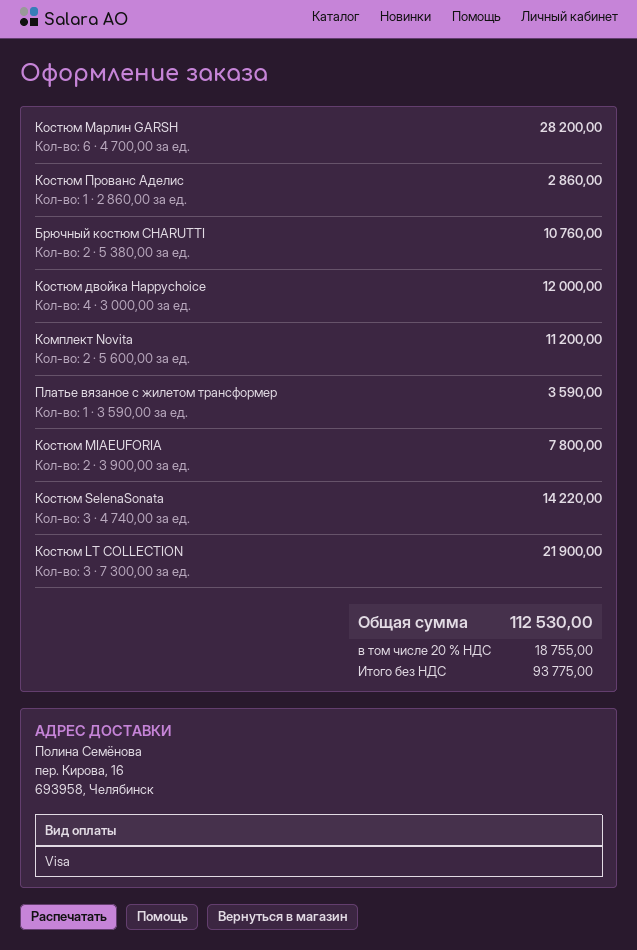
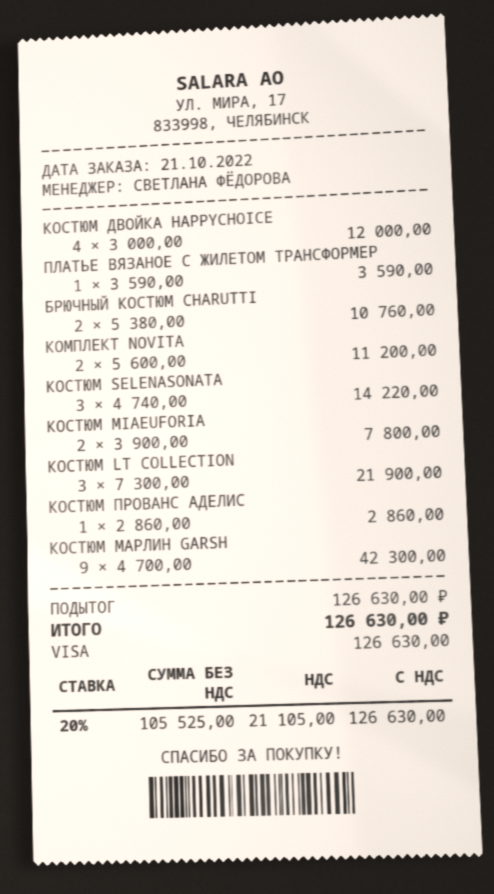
Костюм Марлин GARSH: 6 x 4700.00 = 28200.00 -> 9 x 4700.00 = 42300.00
net: 93775.00 -> 105525.00
tax: 20% = 18755.00 -> 20% = 21105.00
total: 112530.00 -> 126630.00

